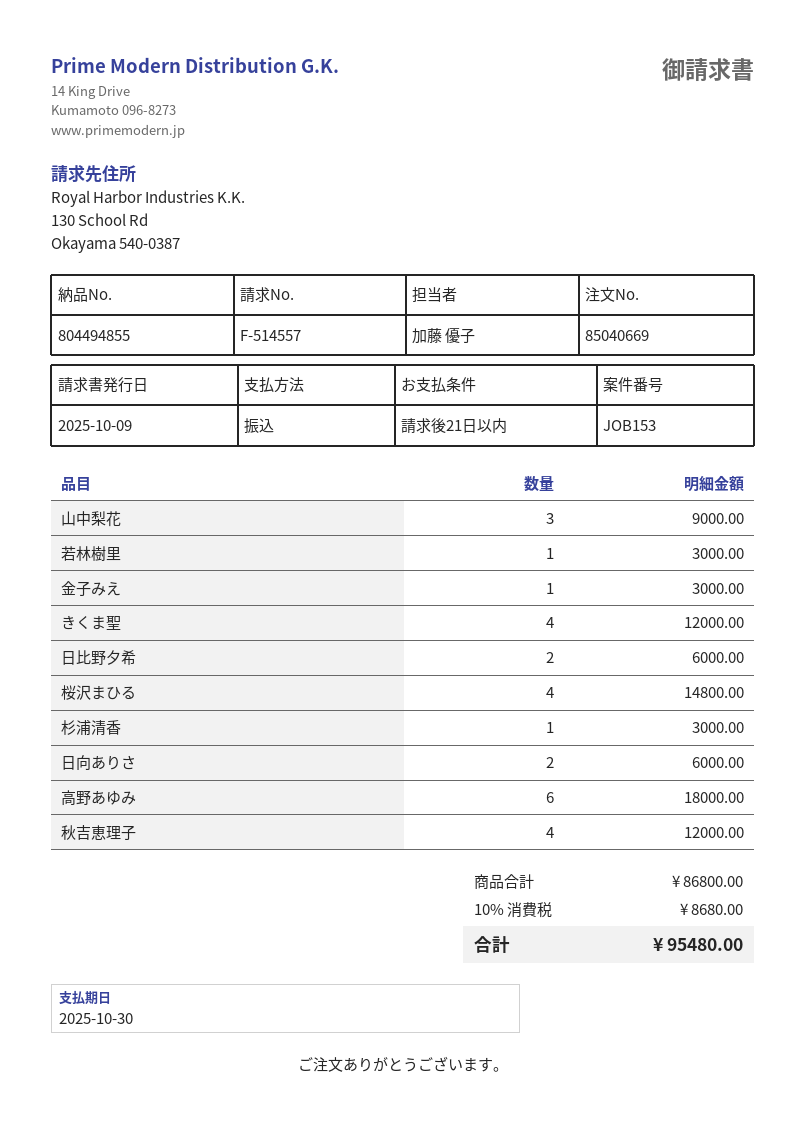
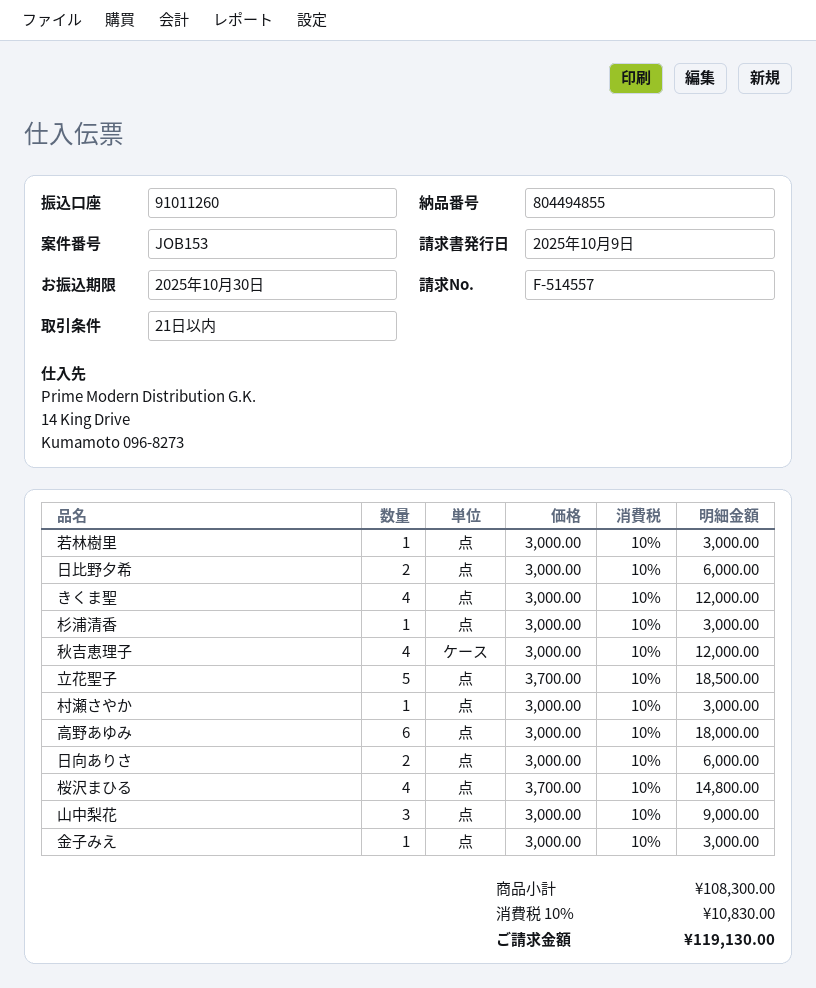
立花聖子: none -> 5 for 18500.00
村瀬さやか: none -> 1 for 3000.00
subtotal: 86800.00 -> 108300.00
tax: 10% = 8680.00 -> 10% = 10830.00
total: 95480.00 -> 119130.00

